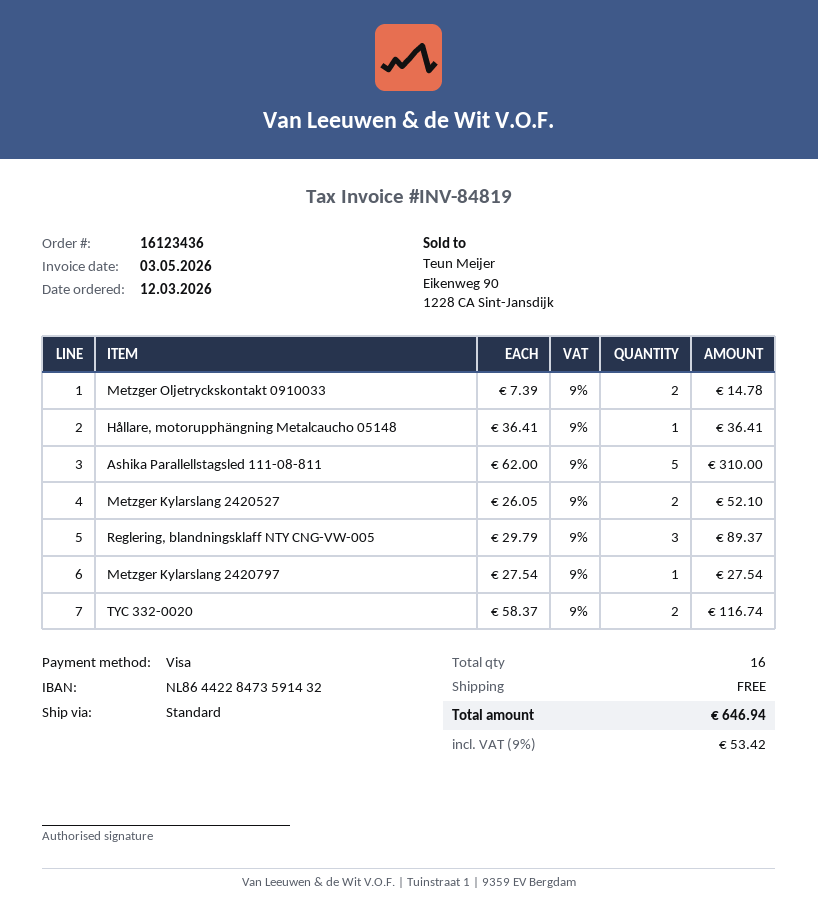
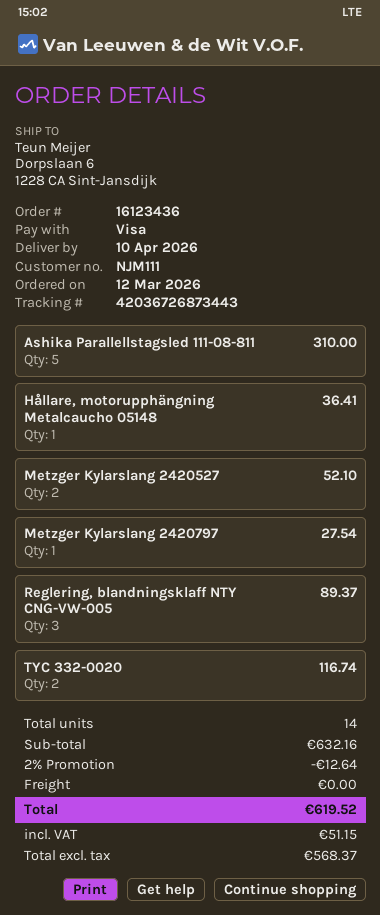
Metzger Oljetryckskontakt 0910033: 2 for 14.78 -> none
total quantity: 16 -> 14
discount: none -> 2% = 12.64
tax: 53.42 -> 51.15
total: 646.94 -> 619.52

